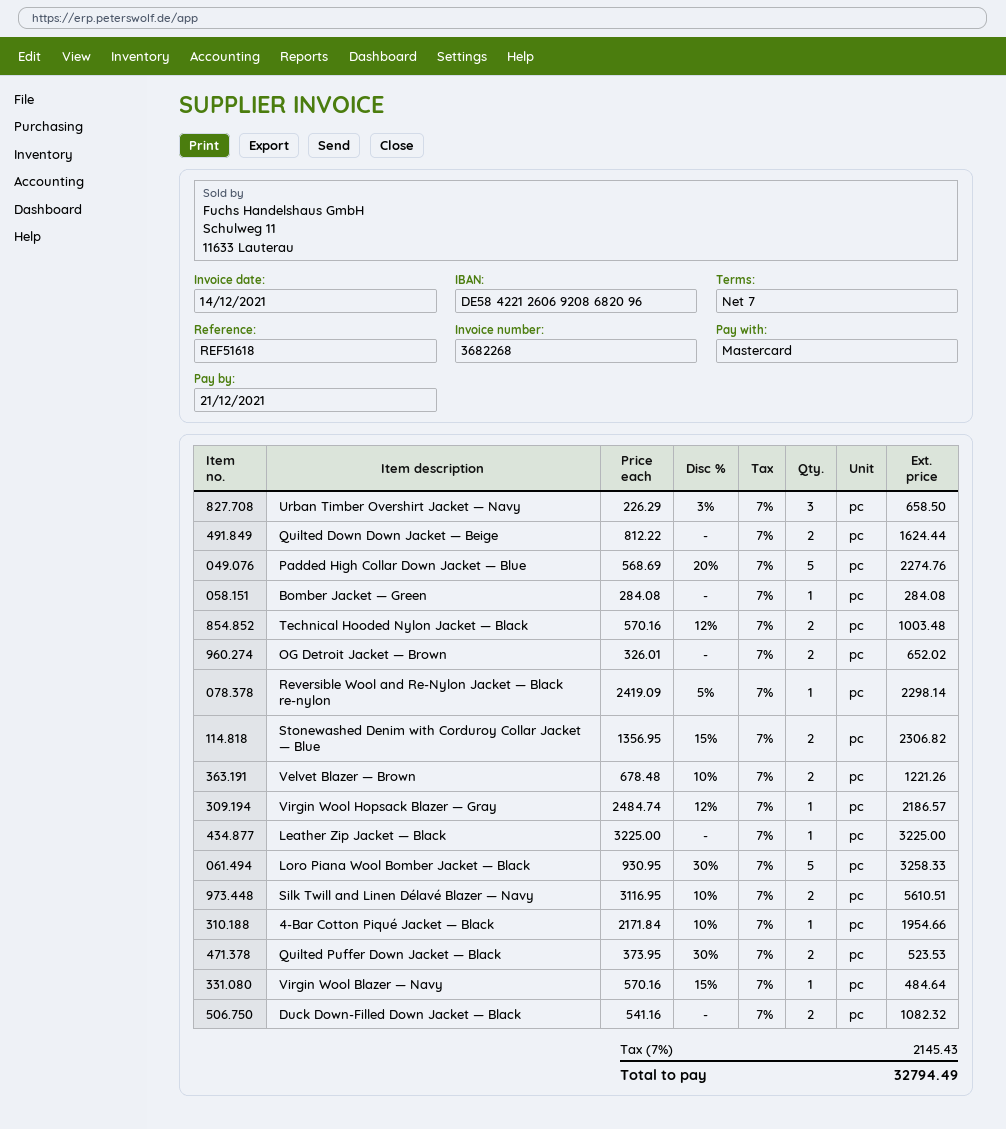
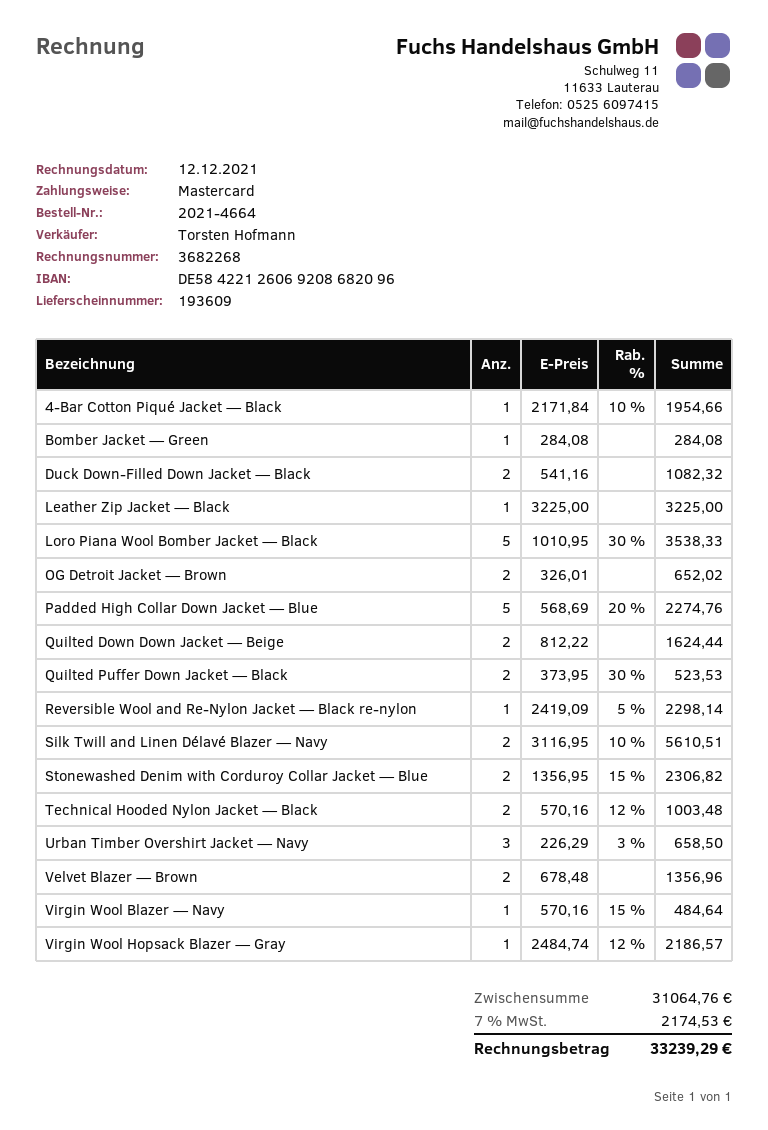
invoice date: 2021-12-14 -> 2021-12-12
Velvet Blazer — Brown: 2 x 678.48 - 10% = 1221.26 -> 2 x 678.48 = 1356.96
Loro Piana Wool Bomber Jacket — Black: 5 x 930.95 - 30% = 3258.33 -> 5 x 1010.95 - 30% = 3538.33
tax: 7% = 2145.43 -> 7% = 2174.53
total: 32794.49 -> 33239.29

